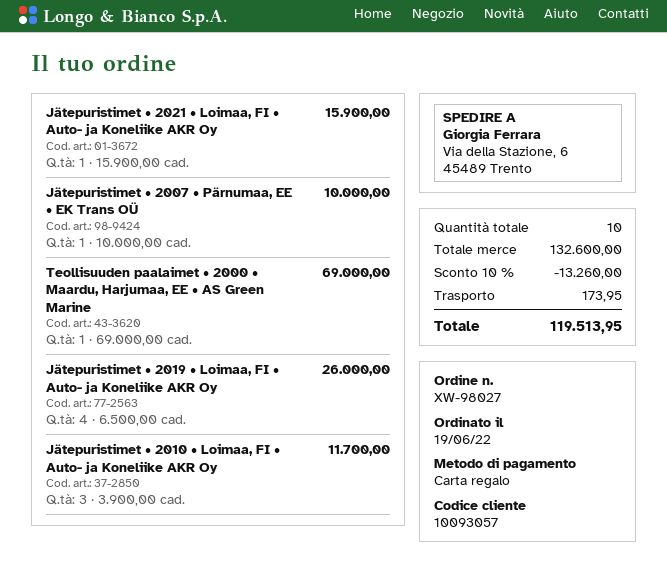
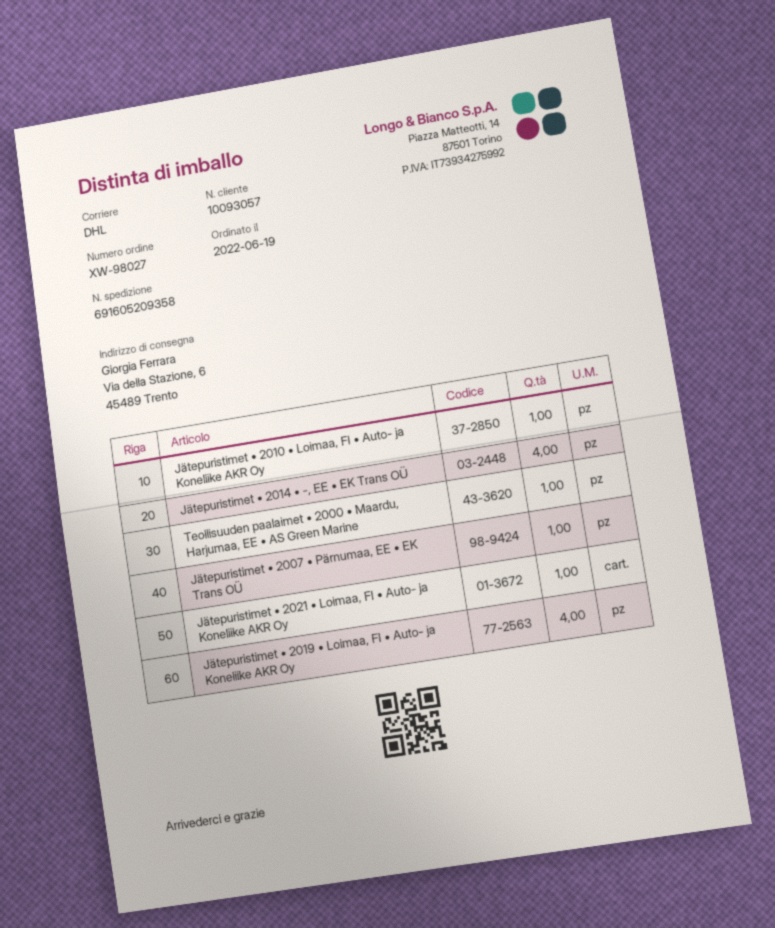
Jätepuristimet • 2010 • Loimaa, FI • Auto- ja Koneliike AKR Oy: 3 -> 1
Jätepuristimet • 2014 • -, EE • EK Trans OÜ: none -> 4

